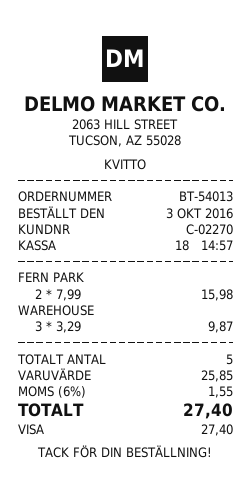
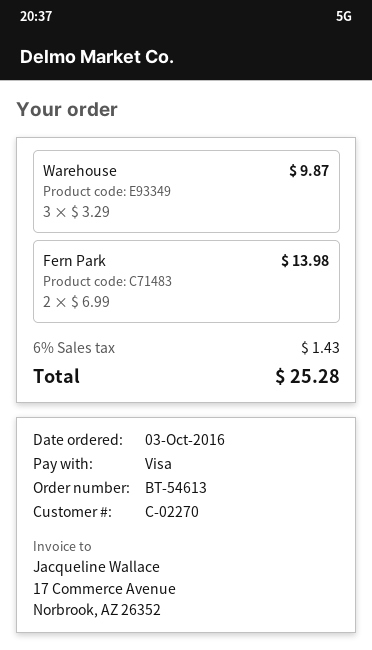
order number: BT-54013 -> BT-54613
FERN PARK: 2 x 7.99 = 15.98 -> 2 x 6.99 = 13.98
tax: 6% = 1.55 -> 6% = 1.43
total: 27.40 -> 25.28

